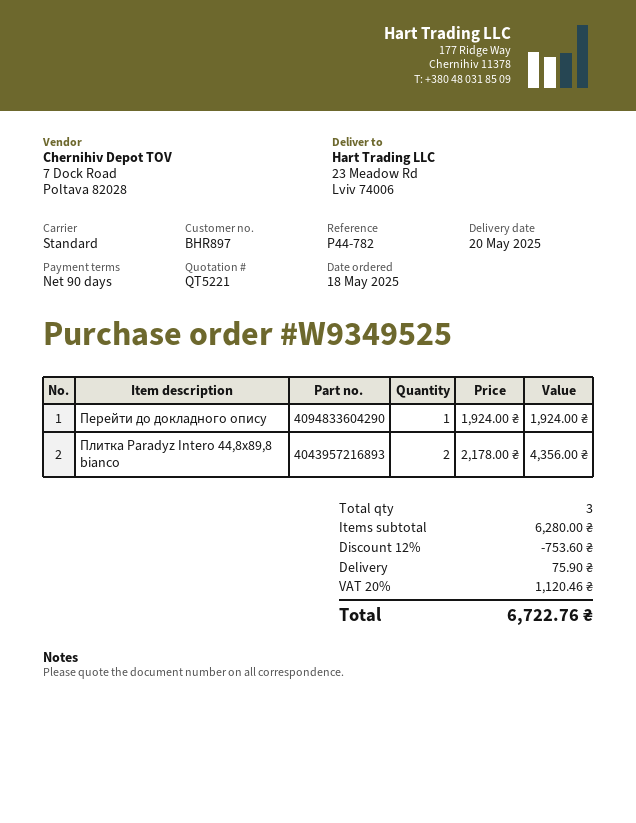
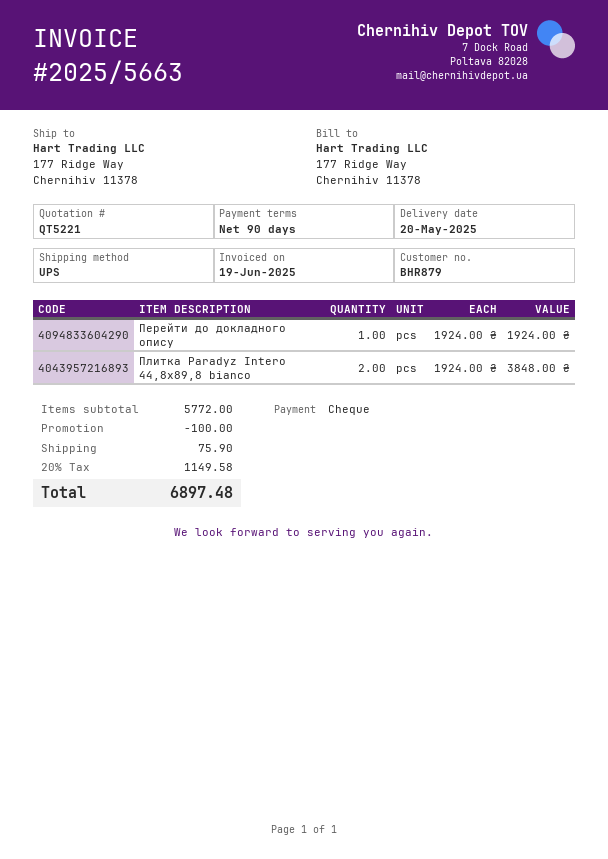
customer number: BHR897 -> BHR879
shipping method: standard -> UPS
ship to: 23 Meadow Rd, Lviv 74006 -> 177 Ridge Way, Chernihiv 11378
Плитка Paradyz Intero 44,8x89,8 bianco: 2 x 2178.00 = 4356.00 -> 2 x 1924.00 = 3848.00
subtotal: 6280.00 -> 5772.00
discount: 753.60 -> 100.00
tax: 20% = 1120.46 -> 20% = 1149.58
total: 6722.76 -> 6897.48

